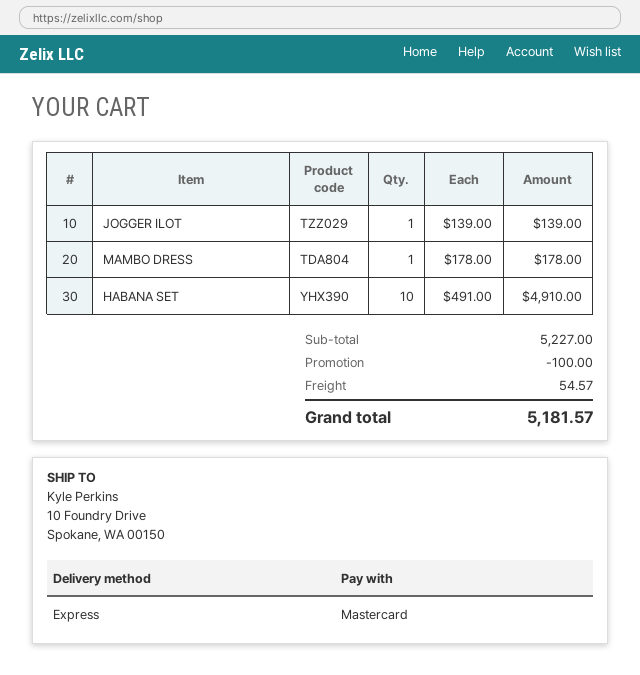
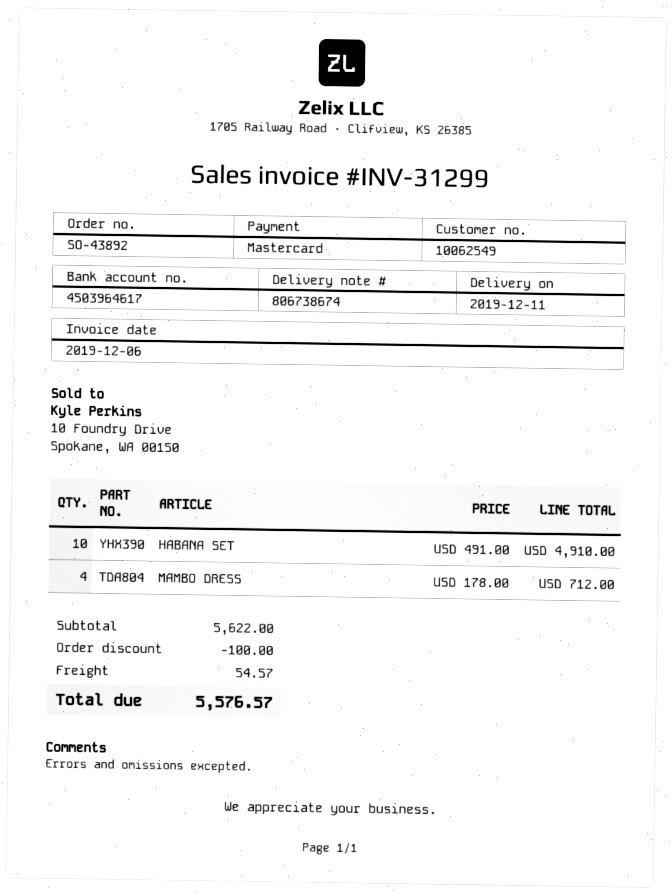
JOGGER ILOT: 1 x 139.00 = 139.00 -> none
MAMBO DRESS: 1 x 178.00 = 178.00 -> 4 x 178.00 = 712.00
subtotal: 5227.00 -> 5622.00
total: 5181.57 -> 5576.57

